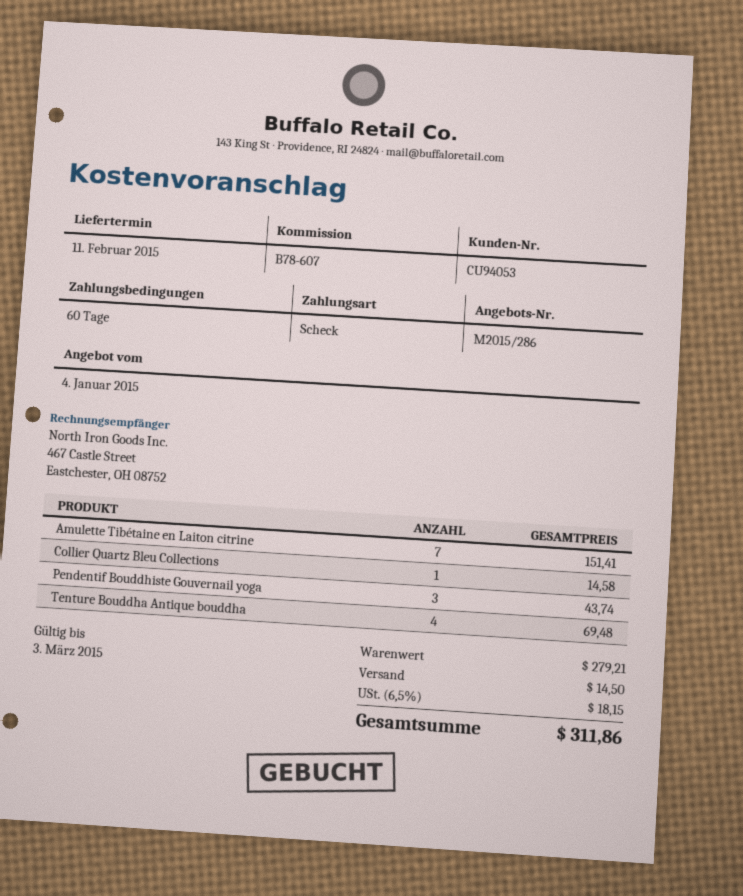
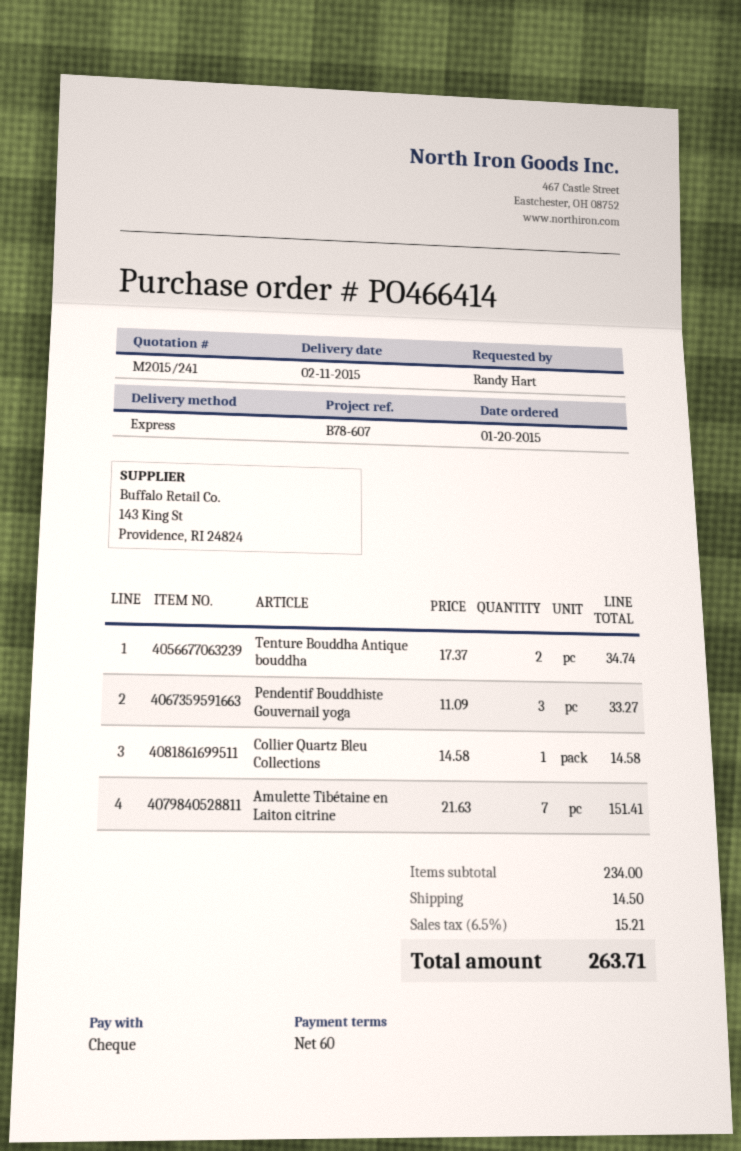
quote number: M2015/286 -> M2015/241
Pendentif Bouddhiste Gouvernail yoga: 3 for 43.74 -> 3 for 33.27
Tenture Bouddha Antique bouddha: 4 for 69.48 -> 2 for 34.74
subtotal: 279.21 -> 234.00
tax: 6.5% = 18.15 -> 6.5% = 15.21
total: 311.86 -> 263.71

